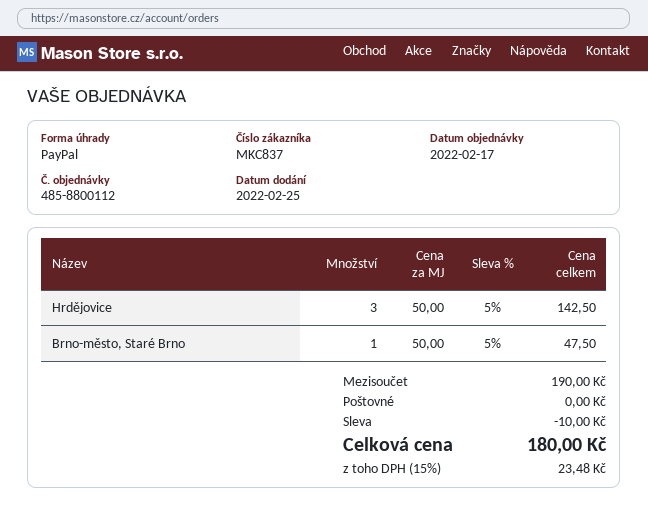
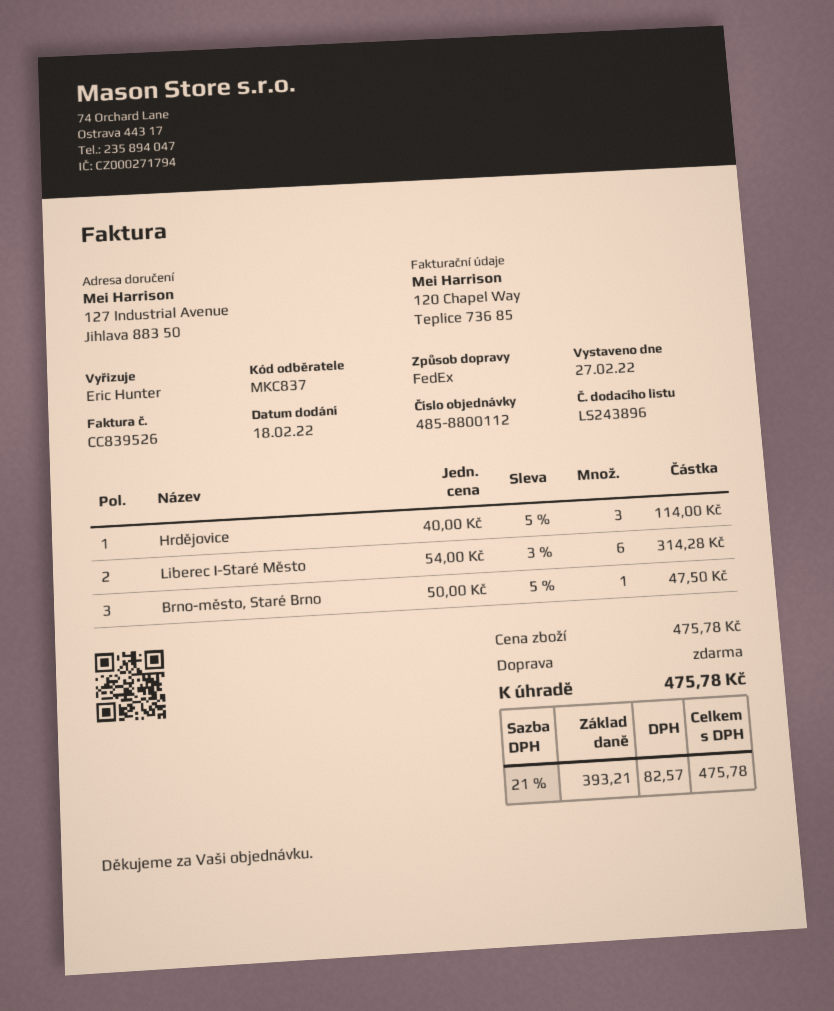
delivery date: 2022-02-25 -> 2022-02-18
Hrdějovice: 3 x 50.00 - 5% = 142.50 -> 3 x 40.00 - 5% = 114.00
Liberec I-Staré Město: none -> 6 x 54.00 - 3% = 314.28
subtotal: 190.00 -> 475.78
discount: 10.00 -> none
tax: 15% = 23.48 -> 21% = 82.57
total: 180.00 -> 475.78

